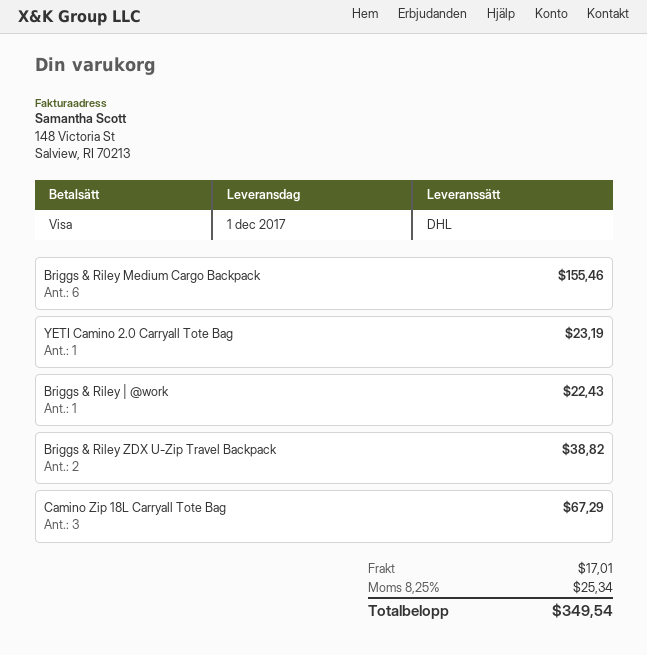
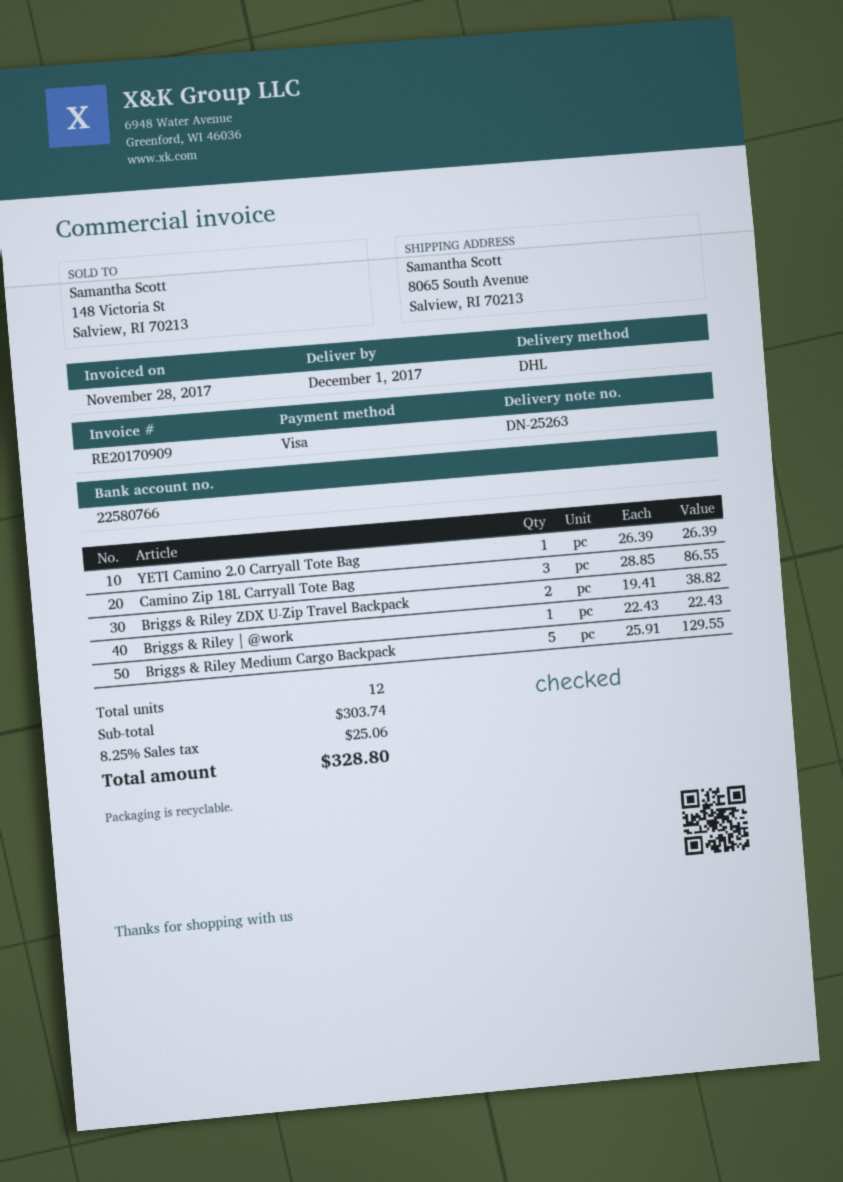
Briggs & Riley Medium Cargo Backpack: 6 for 155.46 -> 5 for 129.55
YETI Camino 2.0 Carryall Tote Bag: 1 for 23.19 -> 1 for 26.39
Camino Zip 18L Carryall Tote Bag: 3 for 67.29 -> 3 for 86.55
shipping: 17.01 -> none
tax: 8.25% = 25.34 -> 8.25% = 25.06
total: 349.54 -> 328.80

